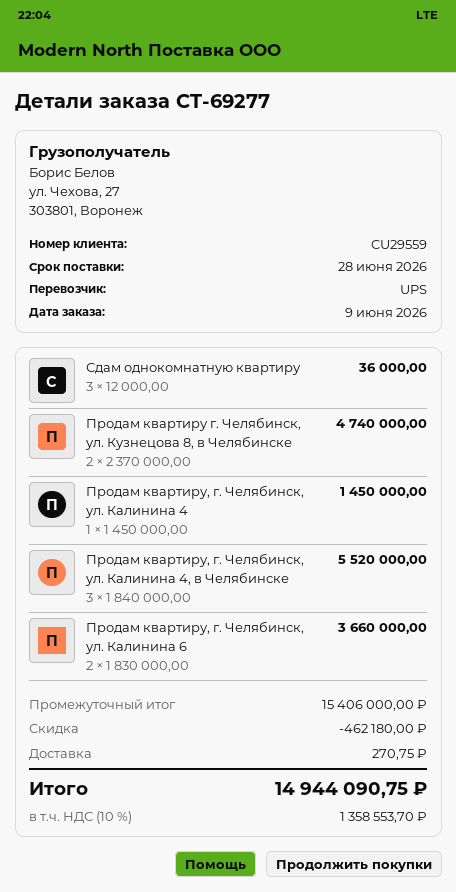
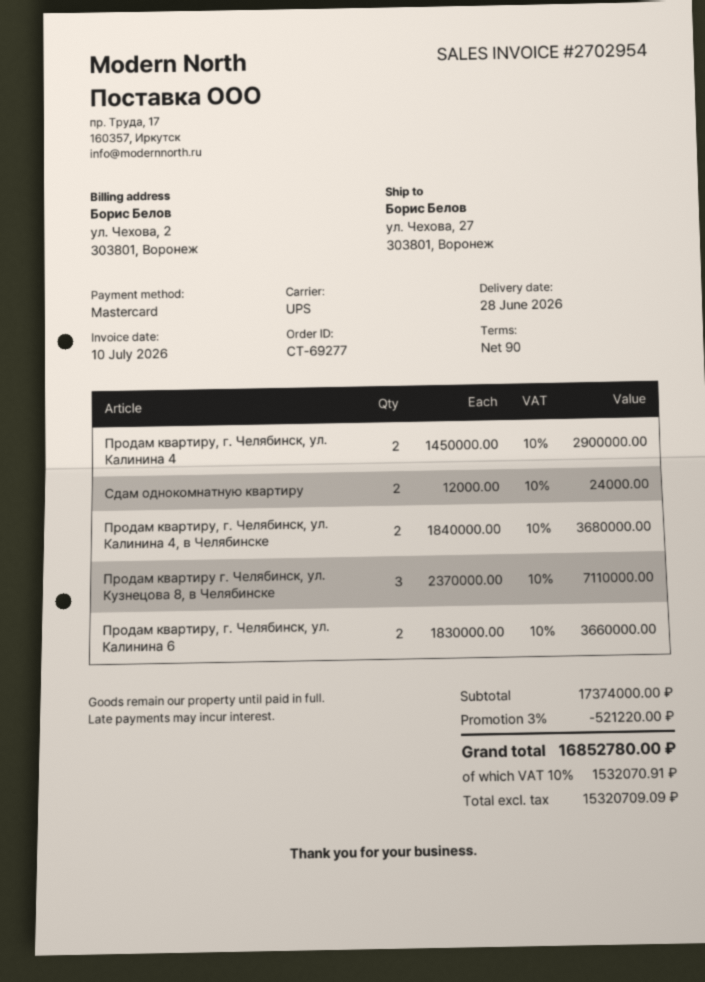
Сдам однокомнатную квартиру: 3 x 12000.00 = 36000.00 -> 2 x 12000.00 = 24000.00
Продам квартиру г. Челябинск, ул. Кузнецова 8, в Челябинске: 2 x 2370000.00 = 4740000.00 -> 3 x 2370000.00 = 7110000.00
Продам квартиру, г. Челябинск, ул. Калинина 4: 1 x 1450000.00 = 1450000.00 -> 2 x 1450000.00 = 2900000.00
Продам квартиру, г. Челябинск, ул. Калинина 4, в Челябинске: 3 x 1840000.00 = 5520000.00 -> 2 x 1840000.00 = 3680000.00
subtotal: 15406000.00 -> 17374000.00
discount: 462180.00 -> 521220.00
shipping: 270.75 -> none
tax: 10% = 1358553.70 -> 10% = 1532070.91
total: 14944090.75 -> 16852780.00

